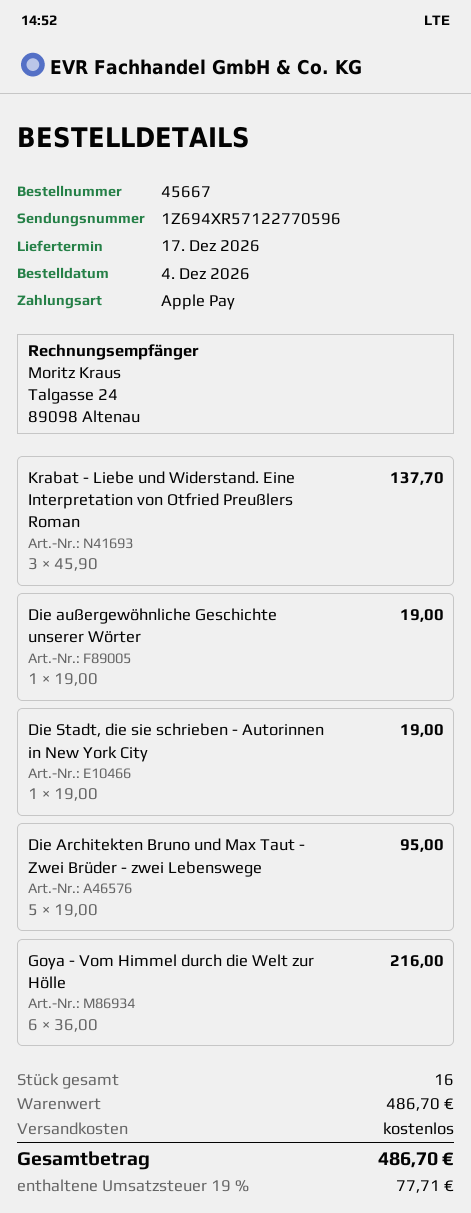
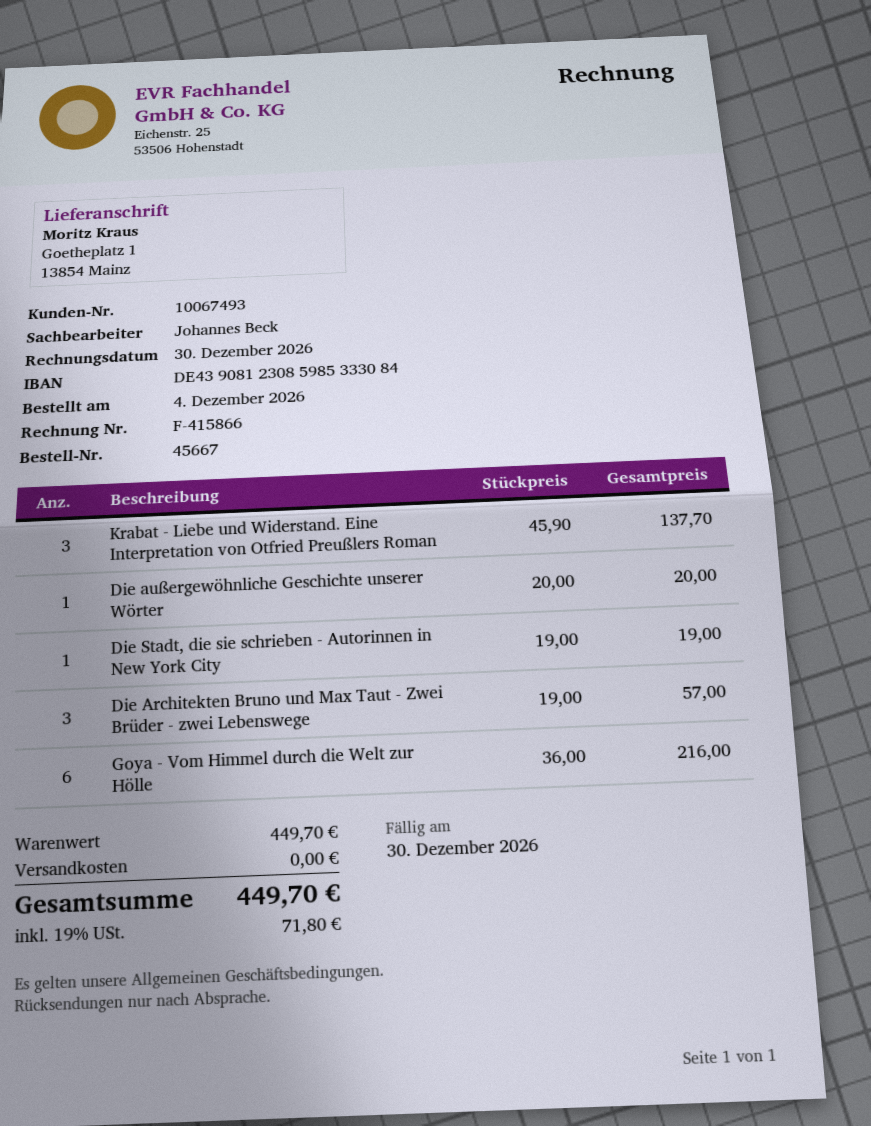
Die außergewöhnliche Geschichte unserer Wörter: 1 x 19.00 = 19.00 -> 1 x 20.00 = 20.00
Die Architekten Bruno und Max Taut - Zwei Brüder - zwei Lebenswege: 5 x 19.00 = 95.00 -> 3 x 19.00 = 57.00
subtotal: 486.70 -> 449.70
tax: 19% = 77.71 -> 19% = 71.80
total: 486.70 -> 449.70

